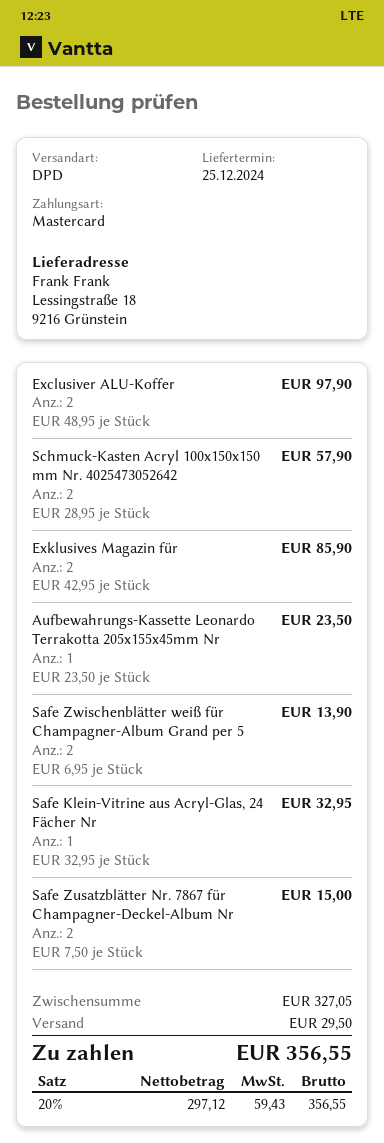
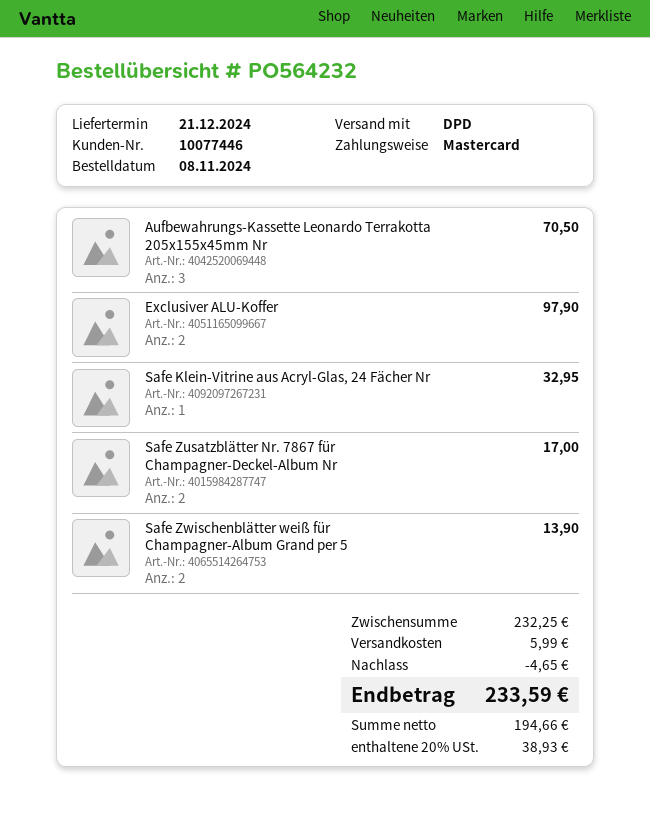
delivery date: 2024-12-25 -> 2024-12-21
Schmuck-Kasten Acryl 100x150x150 mm Nr. 4025473052642: 2 for 57.90 -> none
Exklusives Magazin für: 2 for 85.90 -> none
Aufbewahrungs-Kassette Leonardo Terrakotta 205x155x45mm Nr: 1 for 23.50 -> 3 for 70.50
Safe Zusatzblätter Nr. 7867 für Champagner-Deckel-Album Nr: 2 for 15.00 -> 2 for 17.00
subtotal: 327.05 -> 232.25
discount: none -> 4.65
shipping: 29.50 -> 5.99
net: 297.12 -> 194.66
tax: 20% = 59.43 -> 20% = 38.93
total: 356.55 -> 233.59

